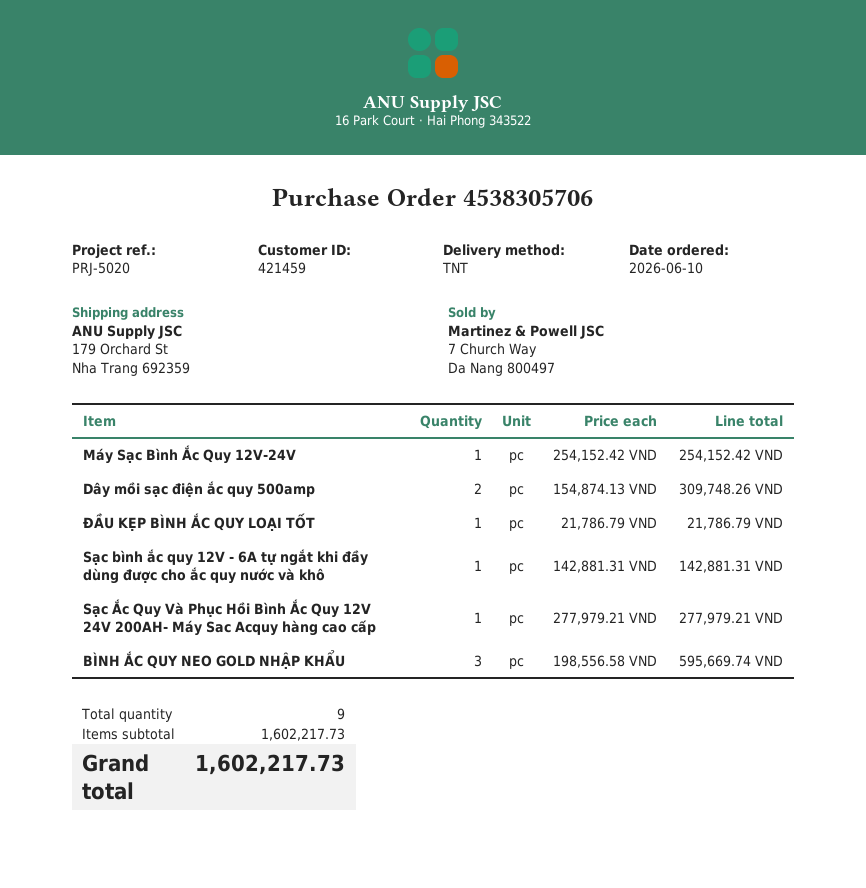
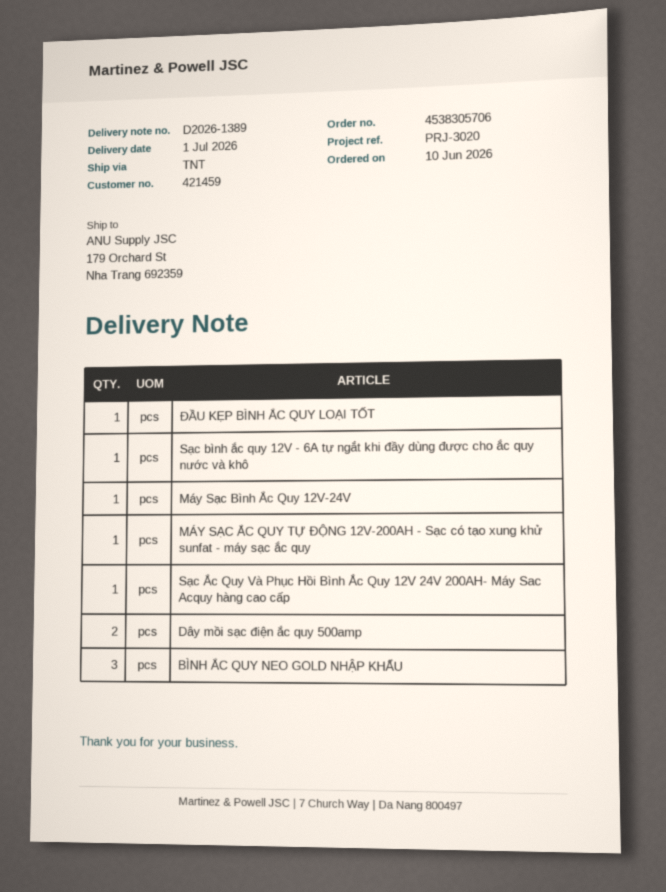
reference: PRJ-5020 -> PRJ-3020
MÁY SẠC ẮC QUY TỰ ĐỘNG 12V-200AH - Sạc có tạo xung khử sunfat - máy sạc ắc quy: none -> 1

